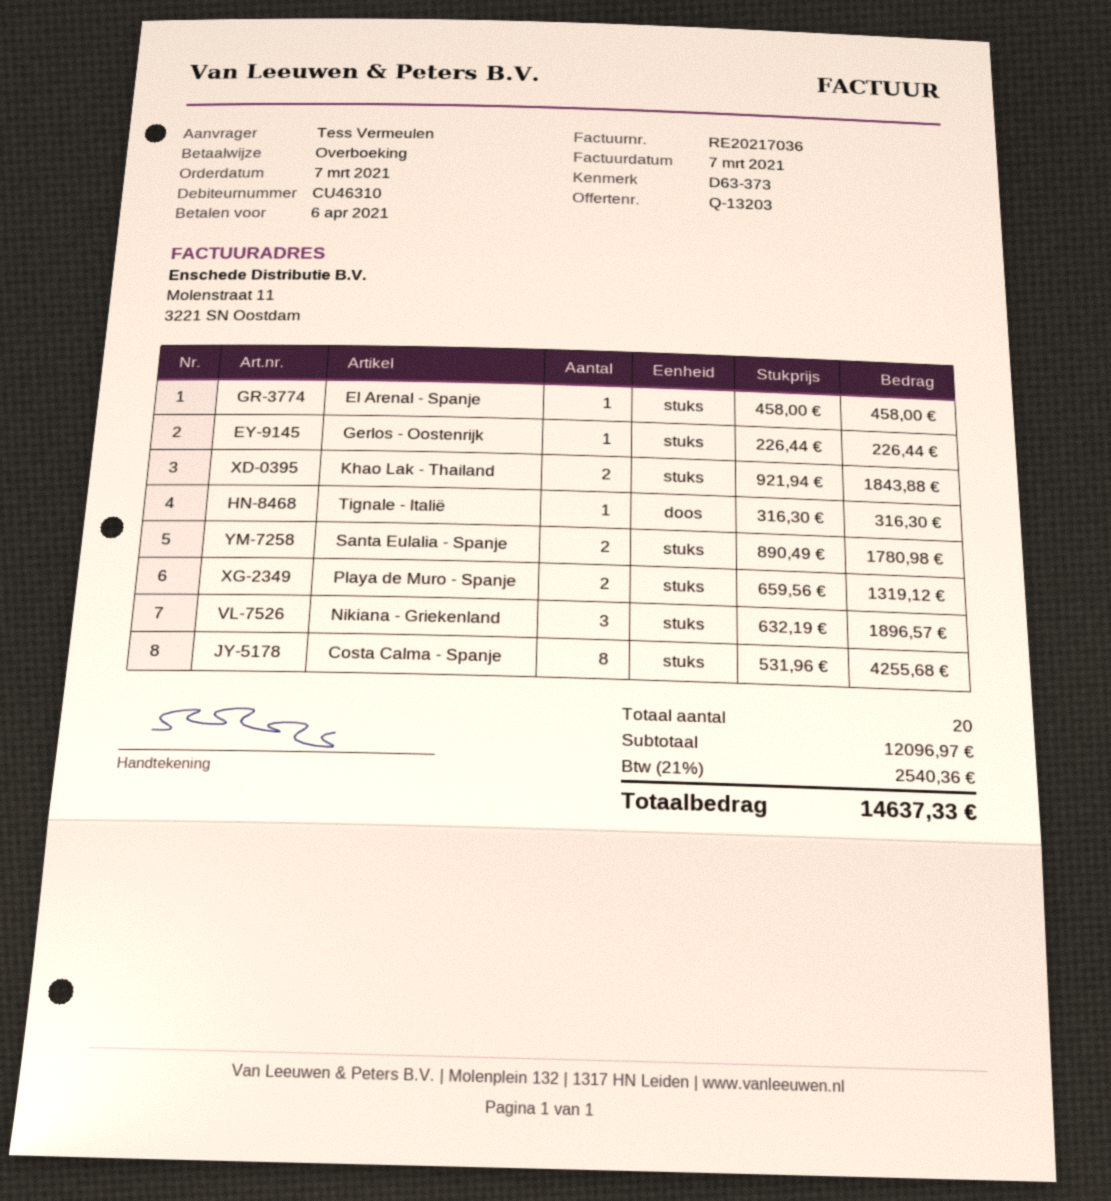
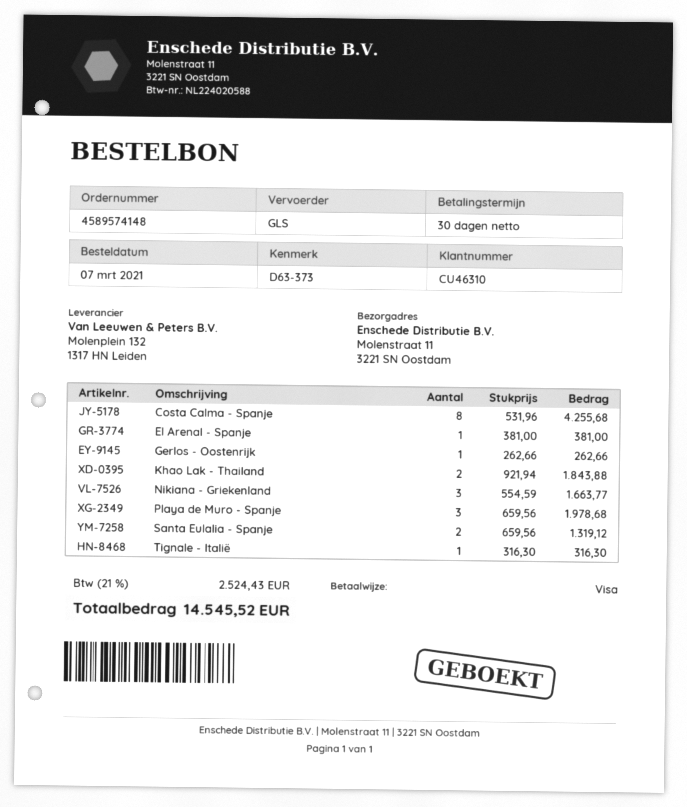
payment method: bank transfer -> Visa
El Arenal - Spanje: 1 x 458.00 = 458.00 -> 1 x 381.00 = 381.00
Gerlos - Oostenrijk: 1 x 226.44 = 226.44 -> 1 x 262.66 = 262.66
Santa Eulalia - Spanje: 2 x 890.49 = 1780.98 -> 2 x 659.56 = 1319.12
Playa de Muro - Spanje: 2 x 659.56 = 1319.12 -> 3 x 659.56 = 1978.68
Nikiana - Griekenland: 3 x 632.19 = 1896.57 -> 3 x 554.59 = 1663.77
tax: 21% = 2540.36 -> 21% = 2524.43
total: 14637.33 -> 14545.52

